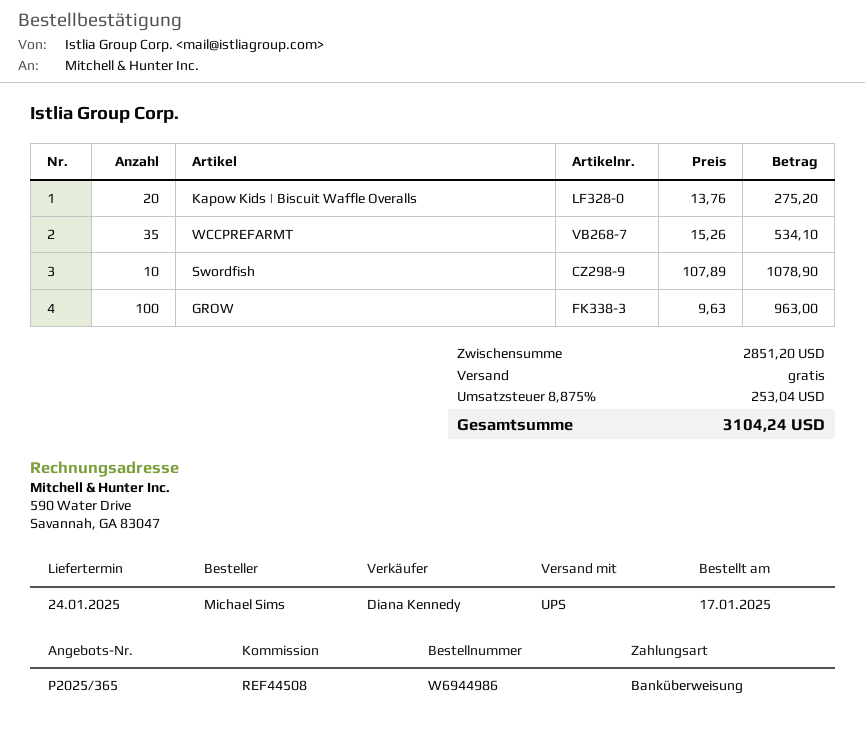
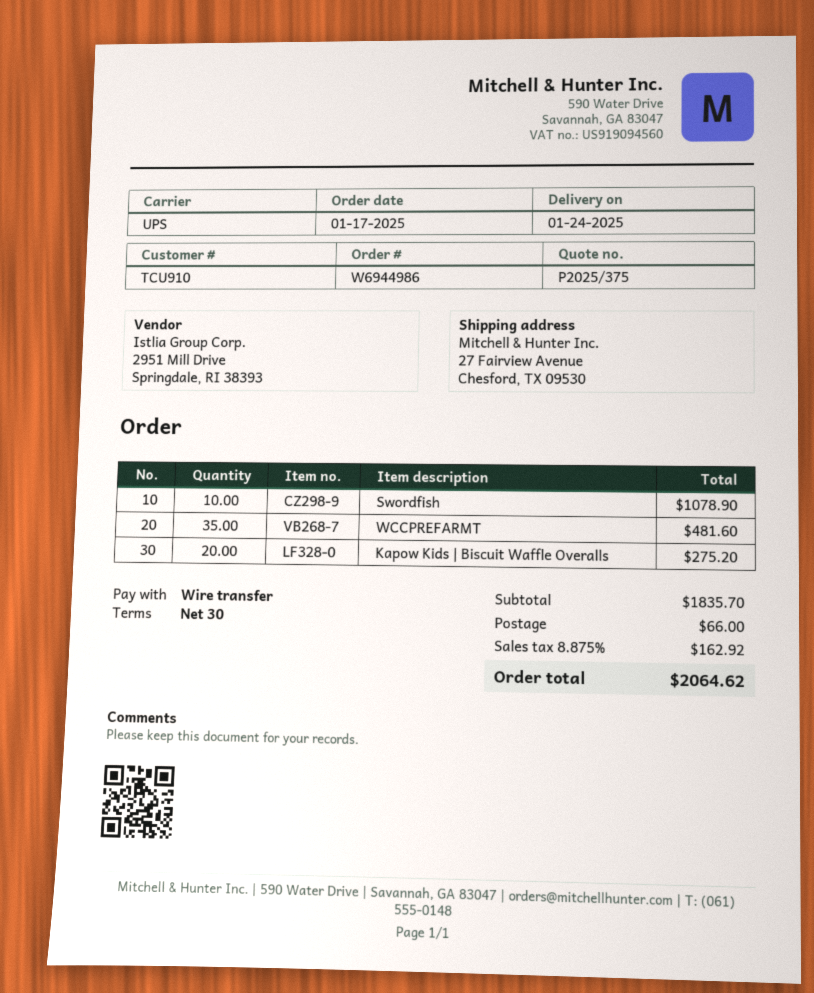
quote number: P2025/365 -> P2025/375
WCCPREFARMT: 35 for 534.10 -> 35 for 481.60
GROW: 100 for 963.00 -> none
subtotal: 2851.20 -> 1835.70
shipping: 0.00 -> 66.00
tax: 8.875% = 253.04 -> 8.875% = 162.92
total: 3104.24 -> 2064.62

